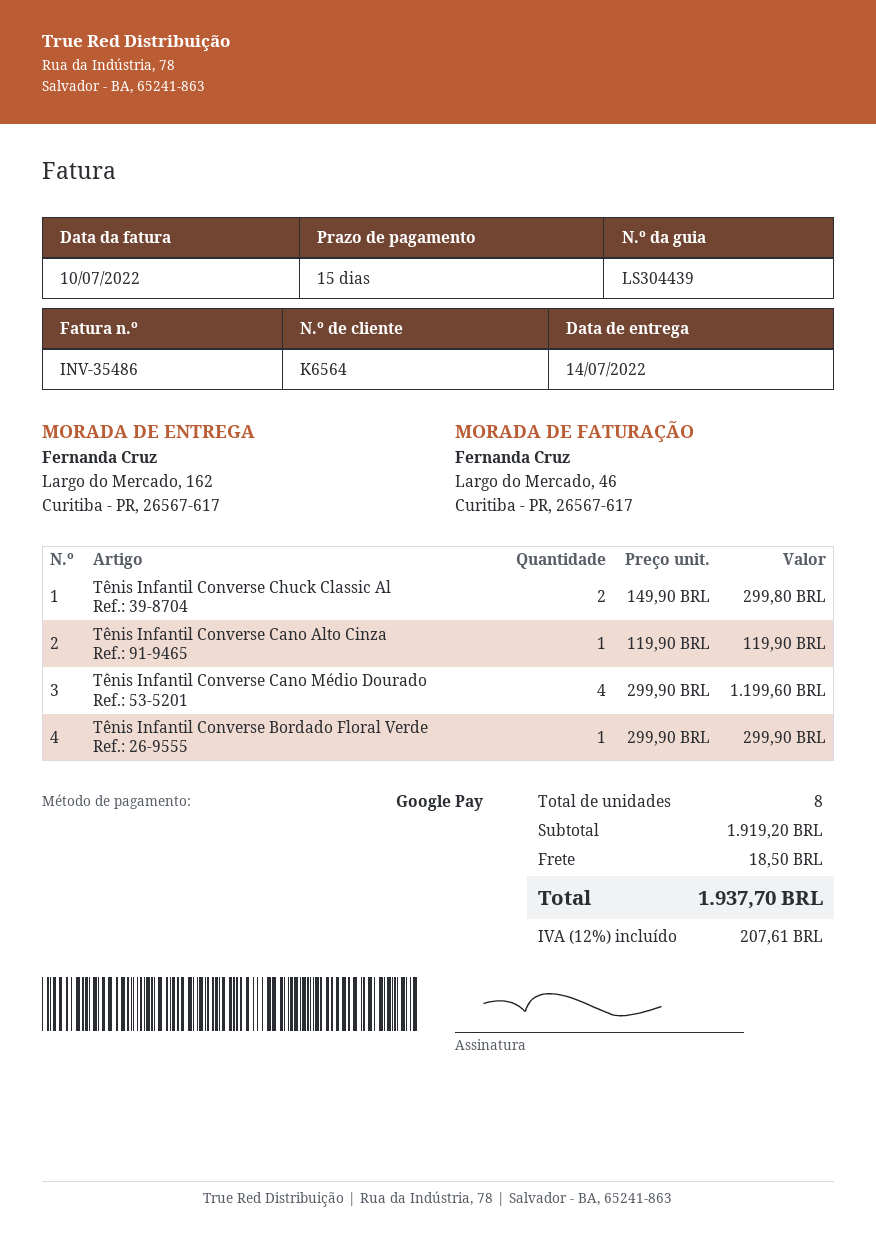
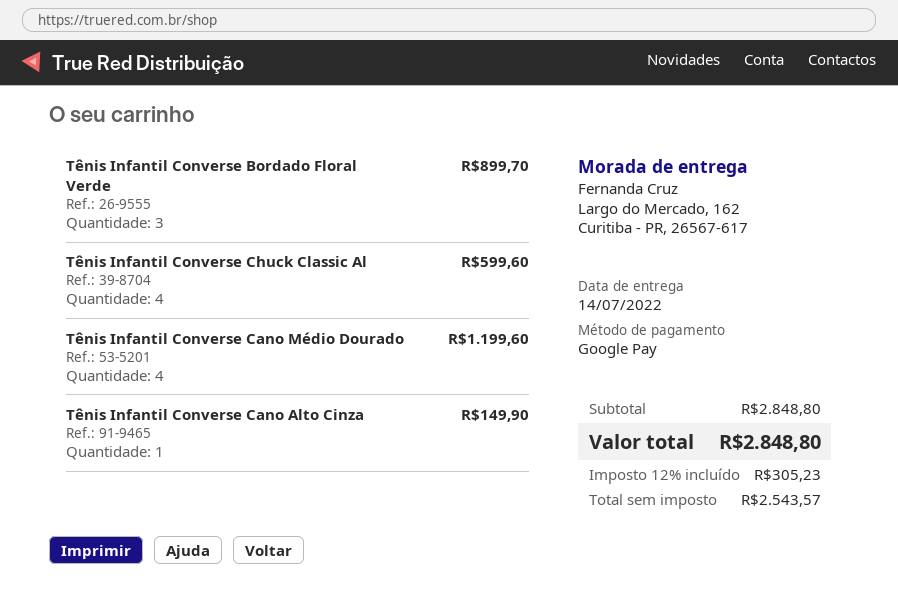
Tênis Infantil Converse Chuck Classic Al: 2 for 299.80 -> 4 for 599.60
Tênis Infantil Converse Cano Alto Cinza: 1 for 119.90 -> 1 for 149.90
Tênis Infantil Converse Bordado Floral Verde: 1 for 299.90 -> 3 for 899.70
subtotal: 1919.20 -> 2848.80
shipping: 18.50 -> none
tax: 12% = 207.61 -> 12% = 305.23
total: 1937.70 -> 2848.80

